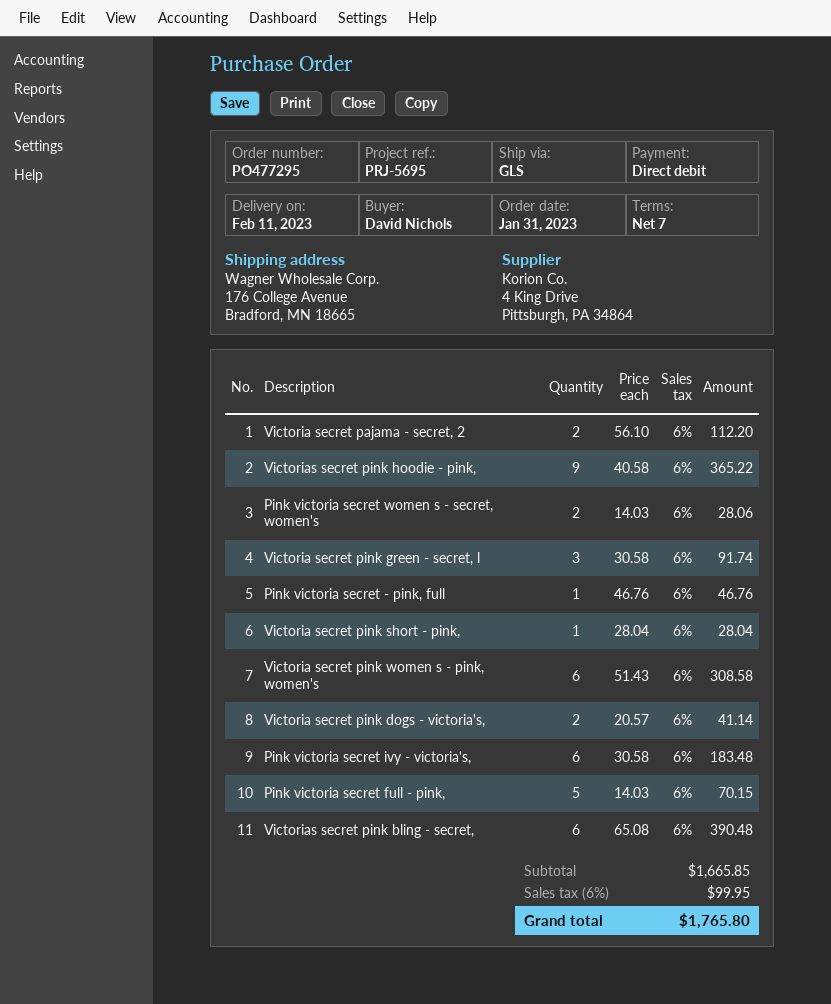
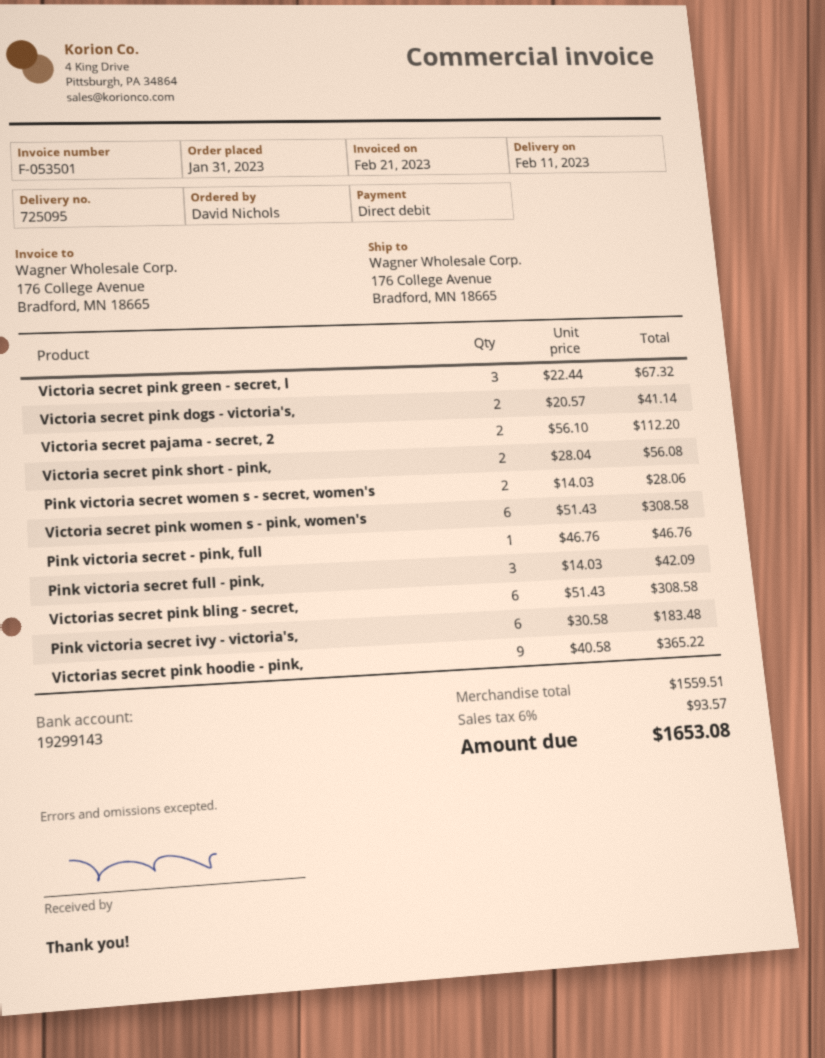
Victoria secret pink green - secret, l: 3 x 30.58 = 91.74 -> 3 x 22.44 = 67.32
Victoria secret pink short - pink,: 1 x 28.04 = 28.04 -> 2 x 28.04 = 56.08
Pink victoria secret full - pink,: 5 x 14.03 = 70.15 -> 3 x 14.03 = 42.09
Victorias secret pink bling - secret,: 6 x 65.08 = 390.48 -> 6 x 51.43 = 308.58
subtotal: 1665.85 -> 1559.51
tax: 6% = 99.95 -> 6% = 93.57
total: 1765.80 -> 1653.08

